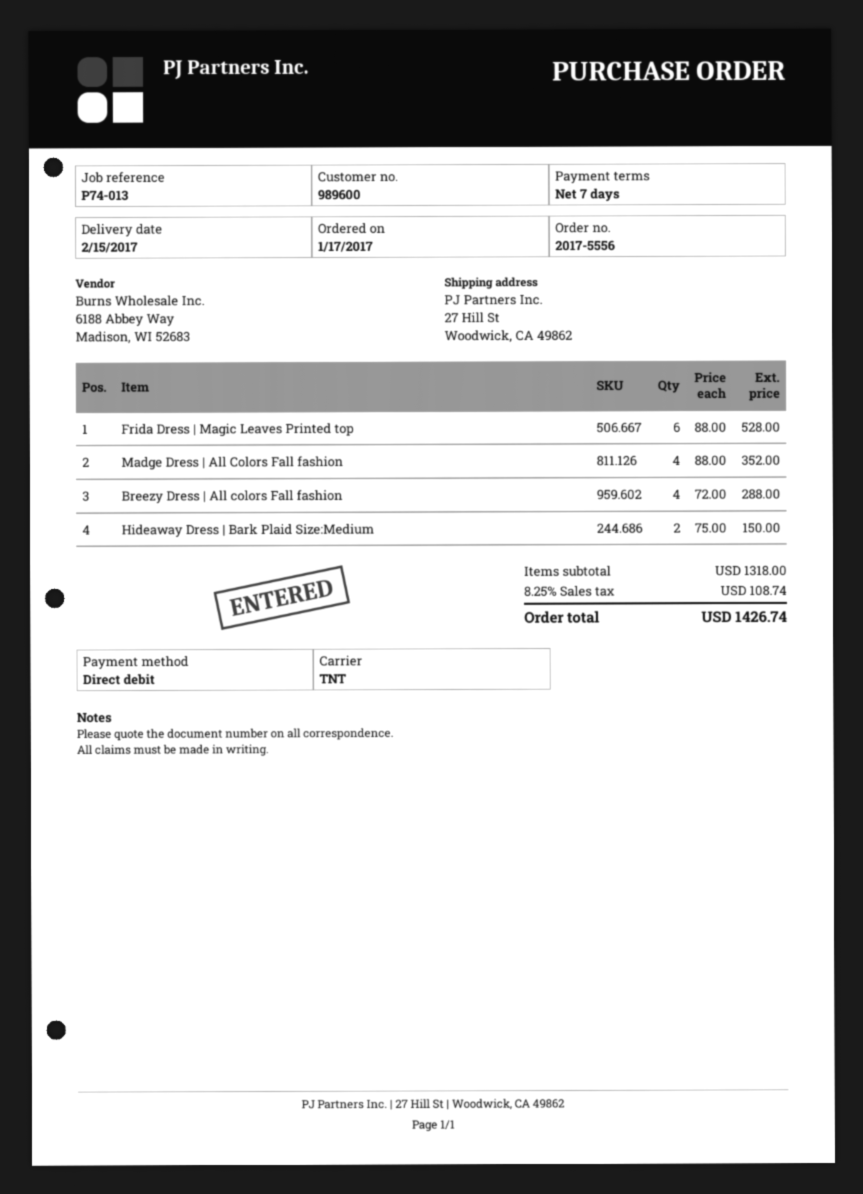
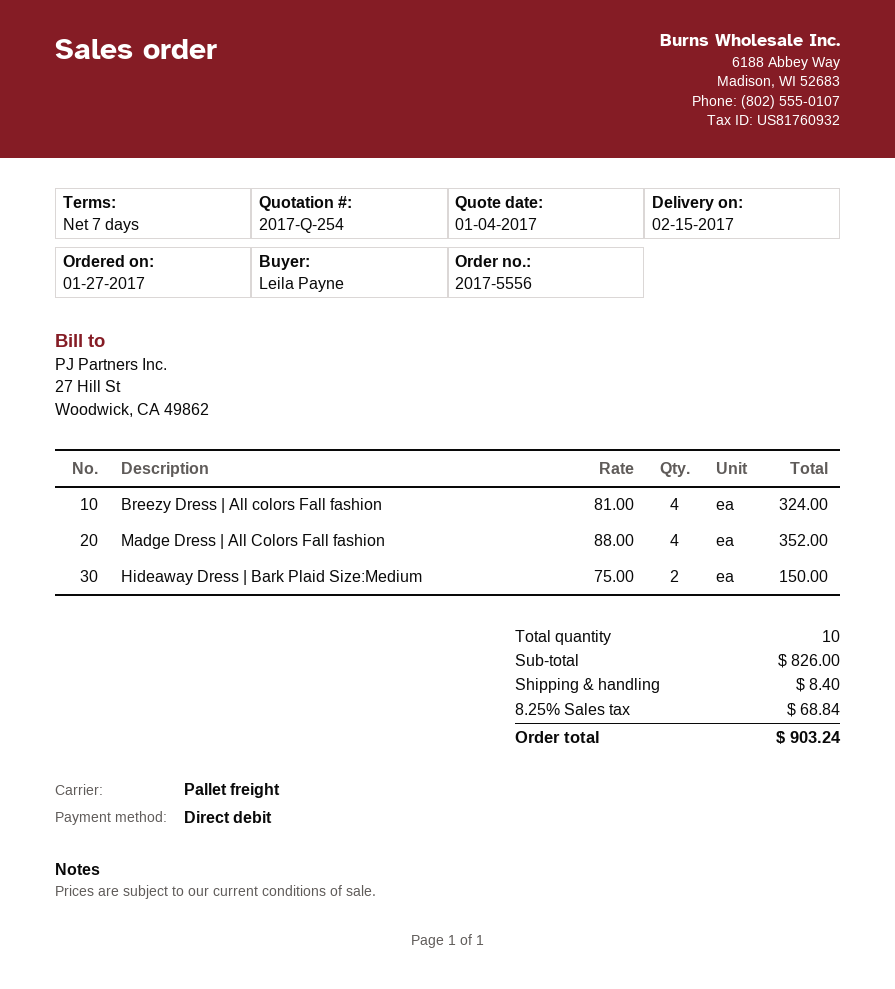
order date: 2017-01-17 -> 2017-01-27
shipping method: TNT -> pallet freight
Frida Dress | Magic Leaves Printed top: 6 x 88.00 = 528.00 -> none
Breezy Dress | All colors Fall fashion: 4 x 72.00 = 288.00 -> 4 x 81.00 = 324.00
subtotal: 1318.00 -> 826.00
shipping: none -> 8.40
tax: 8.25% = 108.74 -> 8.25% = 68.84
total: 1426.74 -> 903.24

